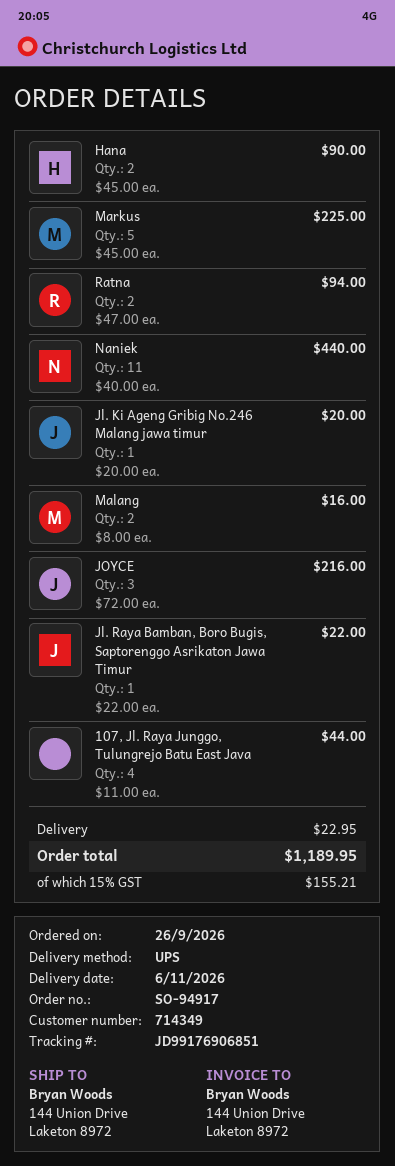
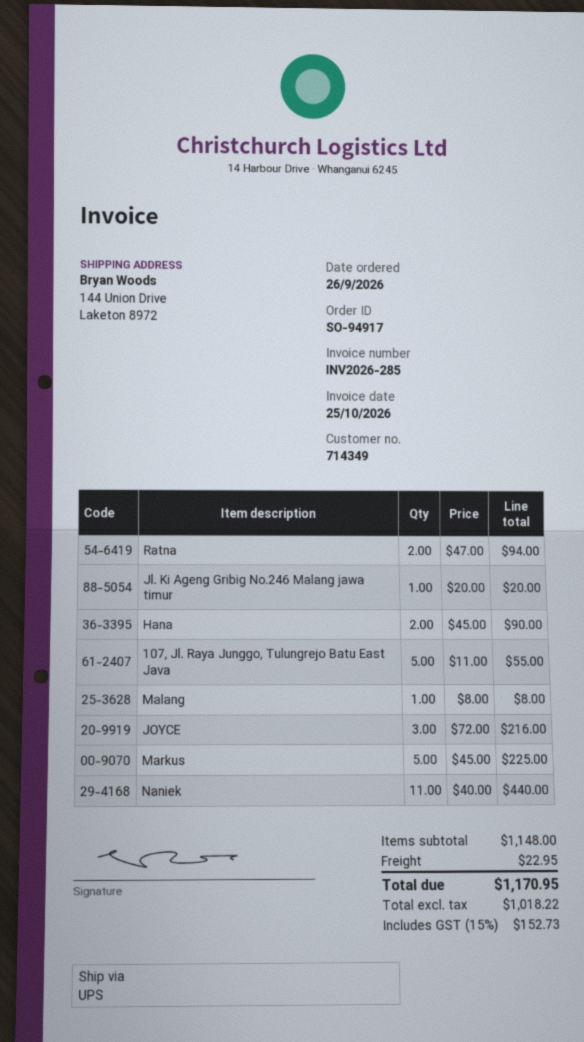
Malang: 2 x 8.00 = 16.00 -> 1 x 8.00 = 8.00
Jl. Raya Bamban, Boro Bugis, Saptorenggo Asrikaton Jawa Timur: 1 x 22.00 = 22.00 -> none
107, Jl. Raya Junggo, Tulungrejo Batu East Java: 4 x 11.00 = 44.00 -> 5 x 11.00 = 55.00
tax: 15% = 155.21 -> 15% = 152.73
total: 1189.95 -> 1170.95

